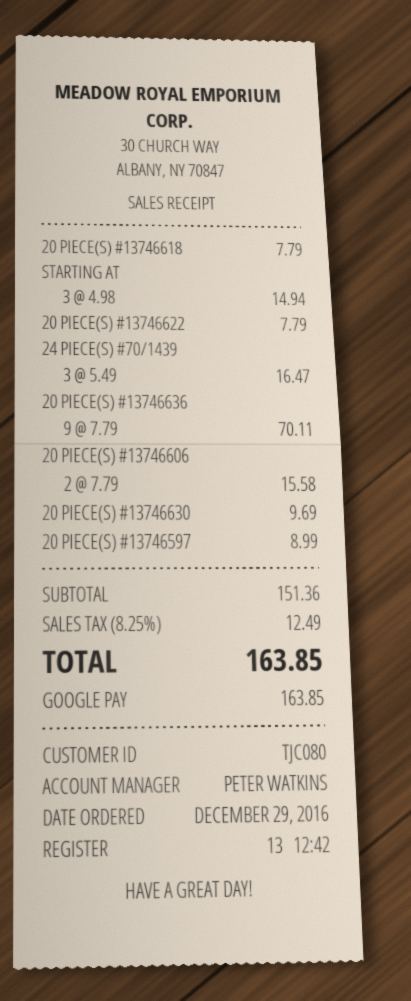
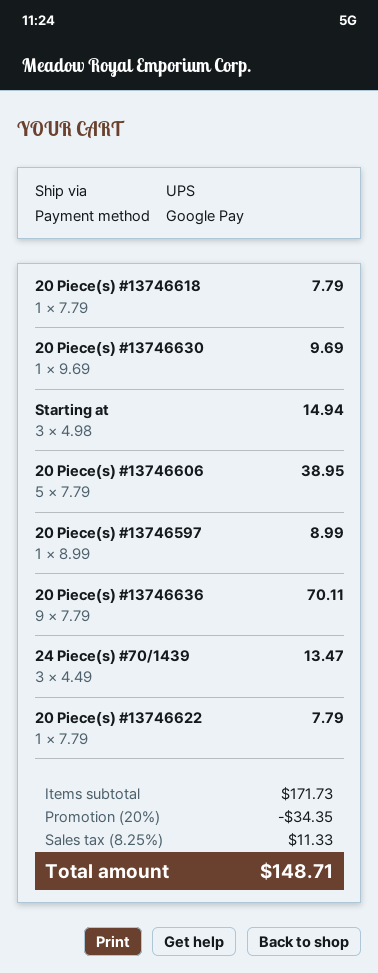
24 PIECE(S) #70/1439: 3 x 5.49 = 16.47 -> 3 x 4.49 = 13.47
20 PIECE(S) #13746606: 2 x 7.79 = 15.58 -> 5 x 7.79 = 38.95
subtotal: 151.36 -> 171.73
discount: none -> 20% = 34.35
tax: 8.25% = 12.49 -> 8.25% = 11.33
total: 163.85 -> 148.71

